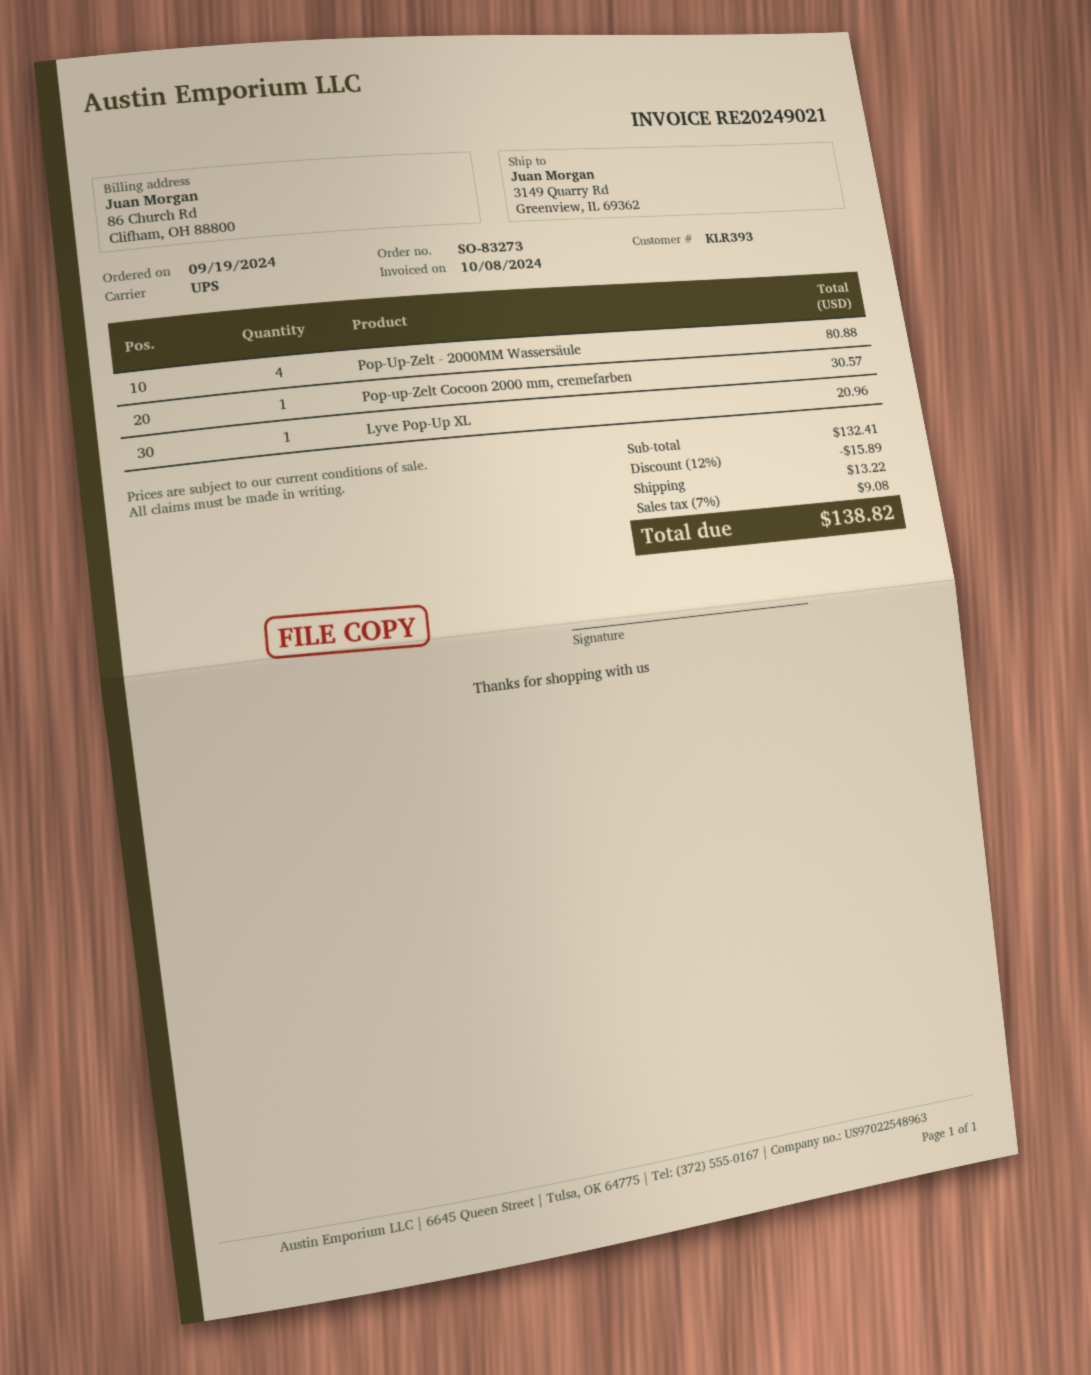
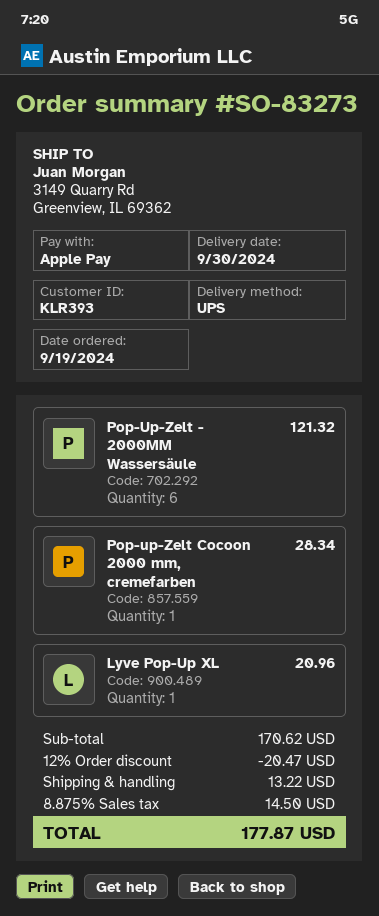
Pop-Up-Zelt - 2000MM Wassersäule: 4 for 80.88 -> 6 for 121.32
Pop-up-Zelt Cocoon 2000 mm, cremefarben: 1 for 30.57 -> 1 for 28.34
subtotal: 132.41 -> 170.62
discount: 12% = 15.89 -> 12% = 20.47
tax: 7% = 9.08 -> 8.875% = 14.50
total: 138.82 -> 177.87

